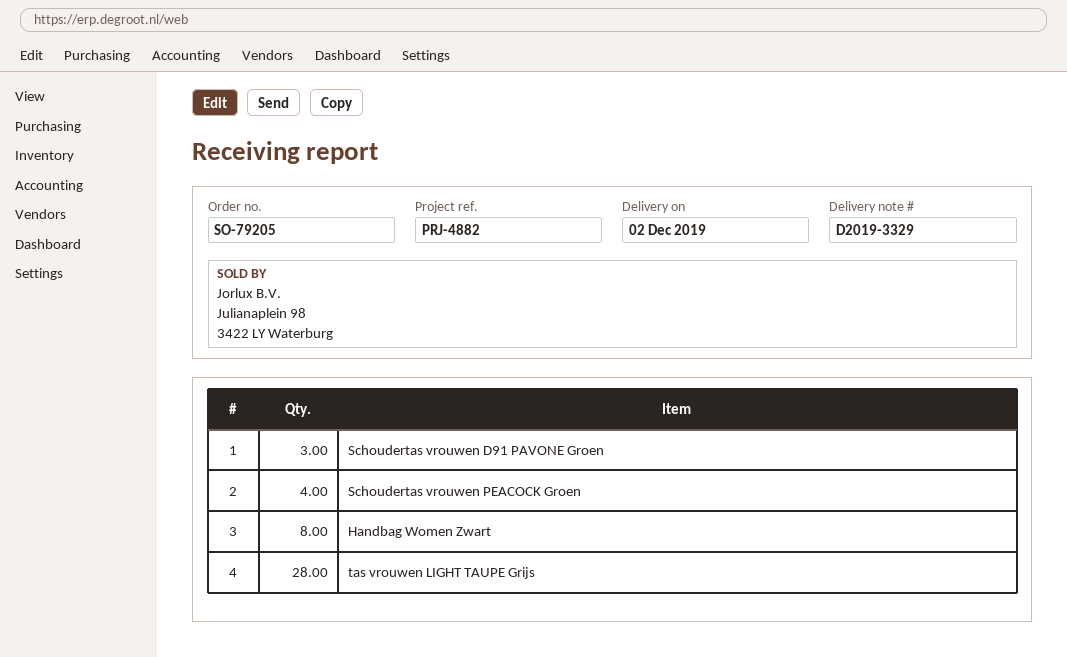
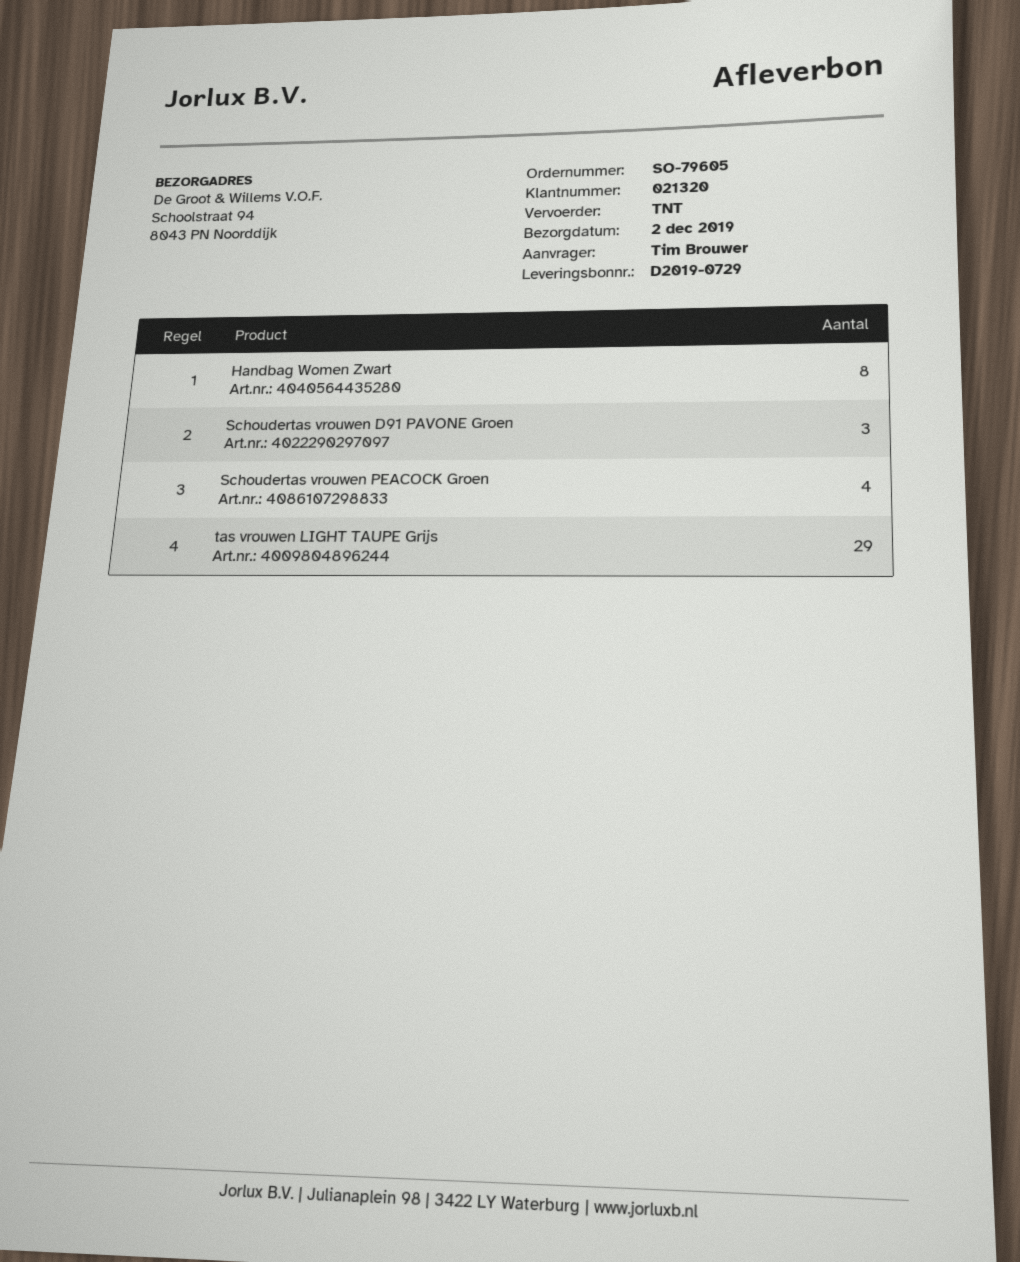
order number: SO-79205 -> SO-79605
delivery note number: D2019-3329 -> D2019-0729
tas vrouwen LIGHT TAUPE Grijs: 28 -> 29

